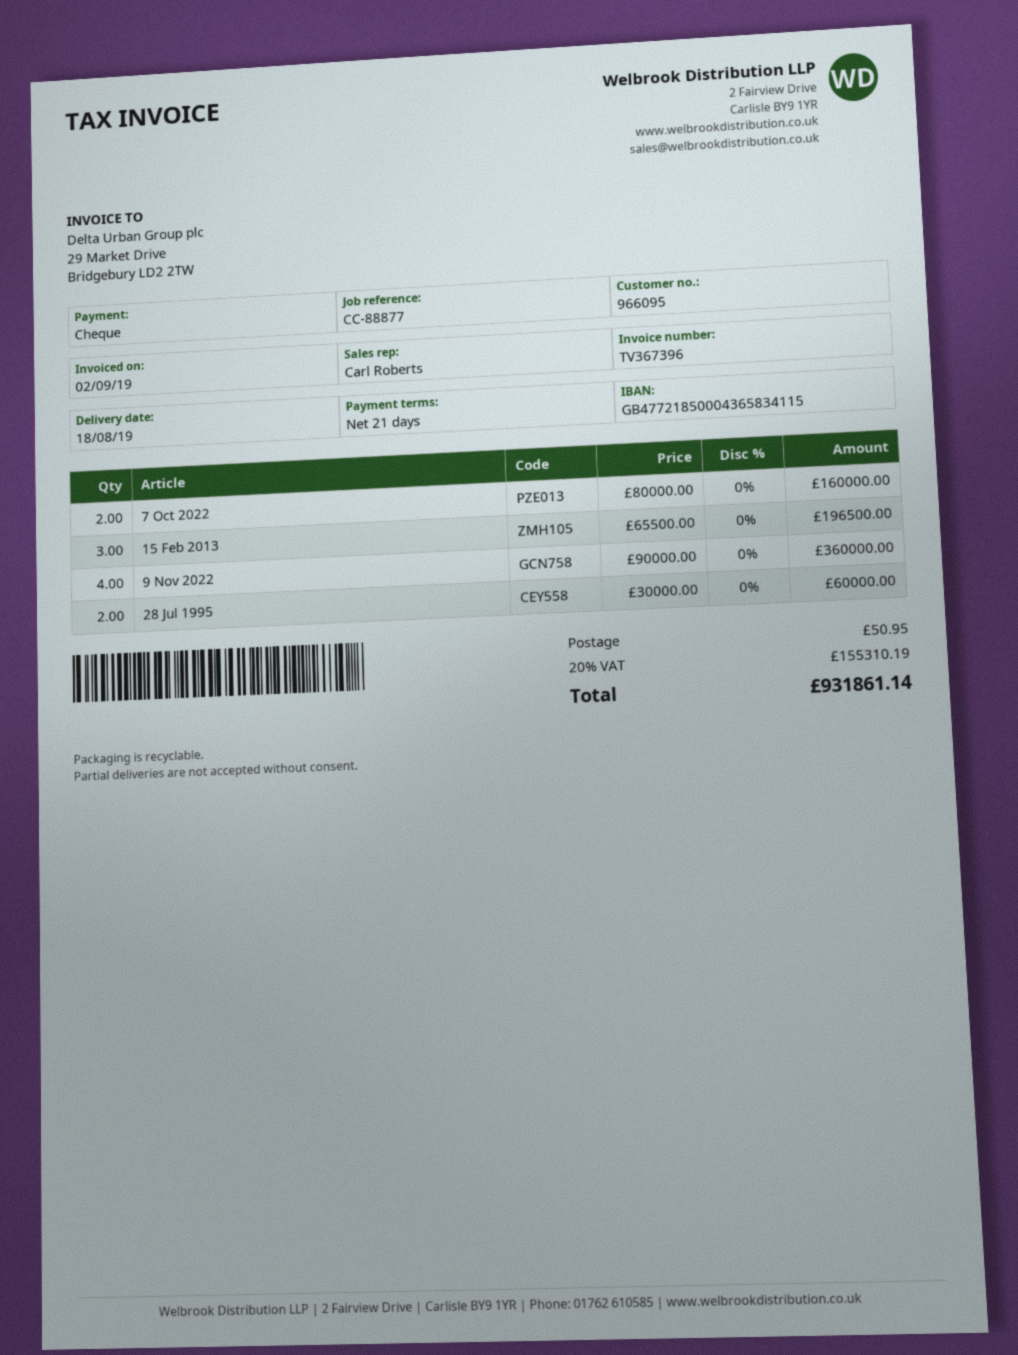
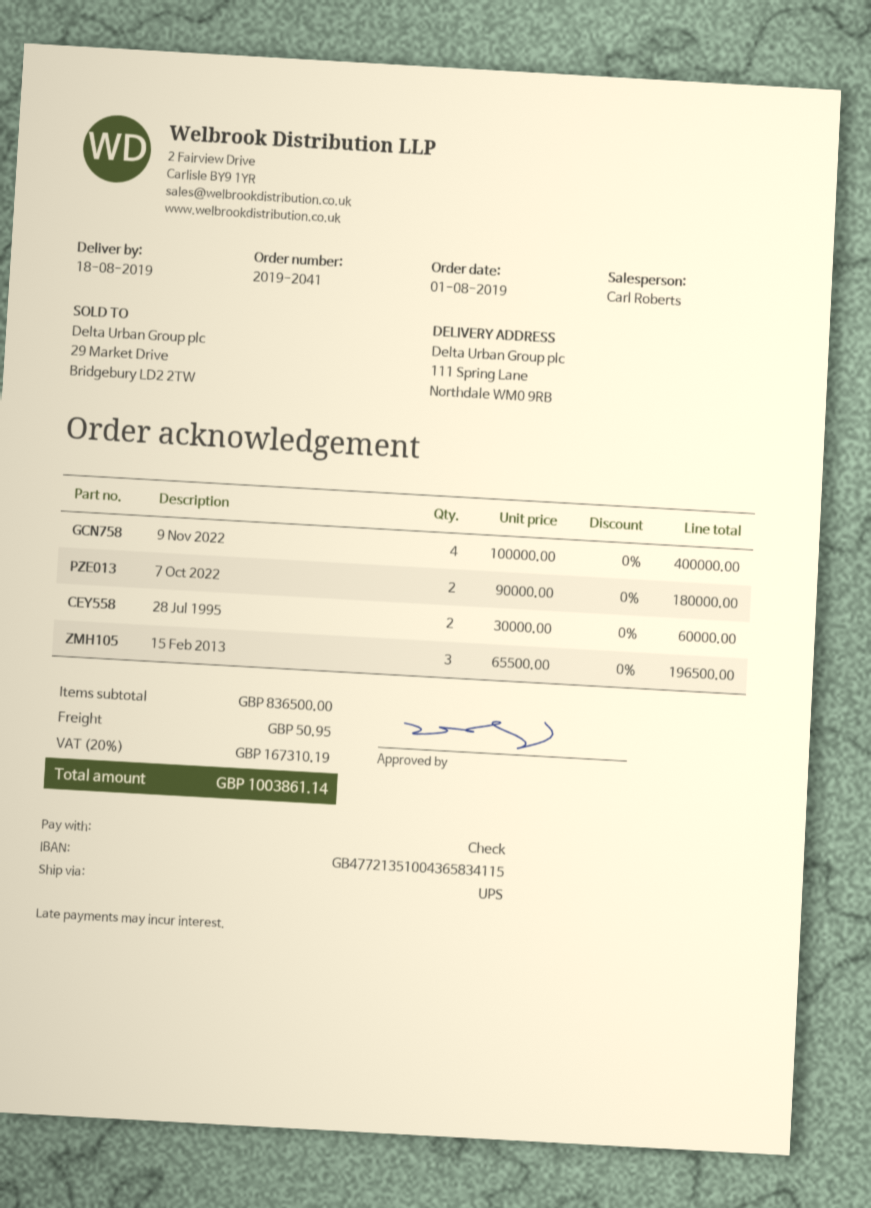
bank account: GB47721850004365834115 -> GB47721351004365834115
7 Oct 2022: 2 x 80000.00 = 160000.00 -> 2 x 90000.00 = 180000.00
9 Nov 2022: 4 x 90000.00 = 360000.00 -> 4 x 100000.00 = 400000.00
tax: 20% = 155310.19 -> 20% = 167310.19
total: 931861.14 -> 1003861.14

